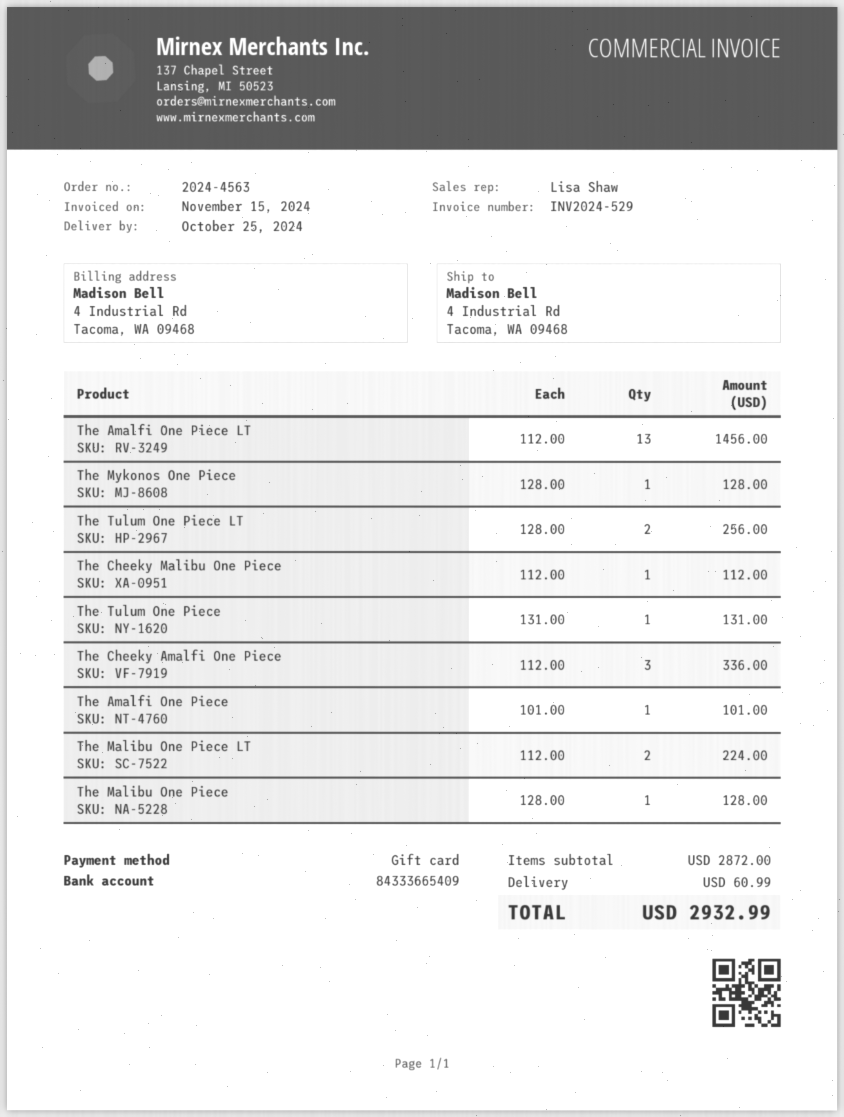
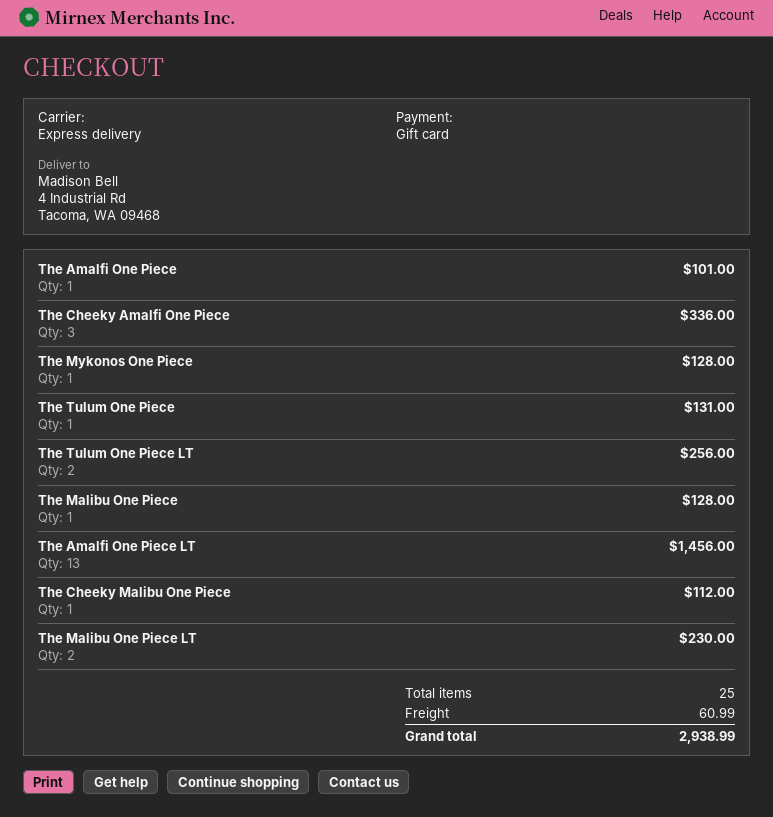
The Malibu One Piece LT: 2 for 224.00 -> 2 for 230.00
total: 2932.99 -> 2938.99

